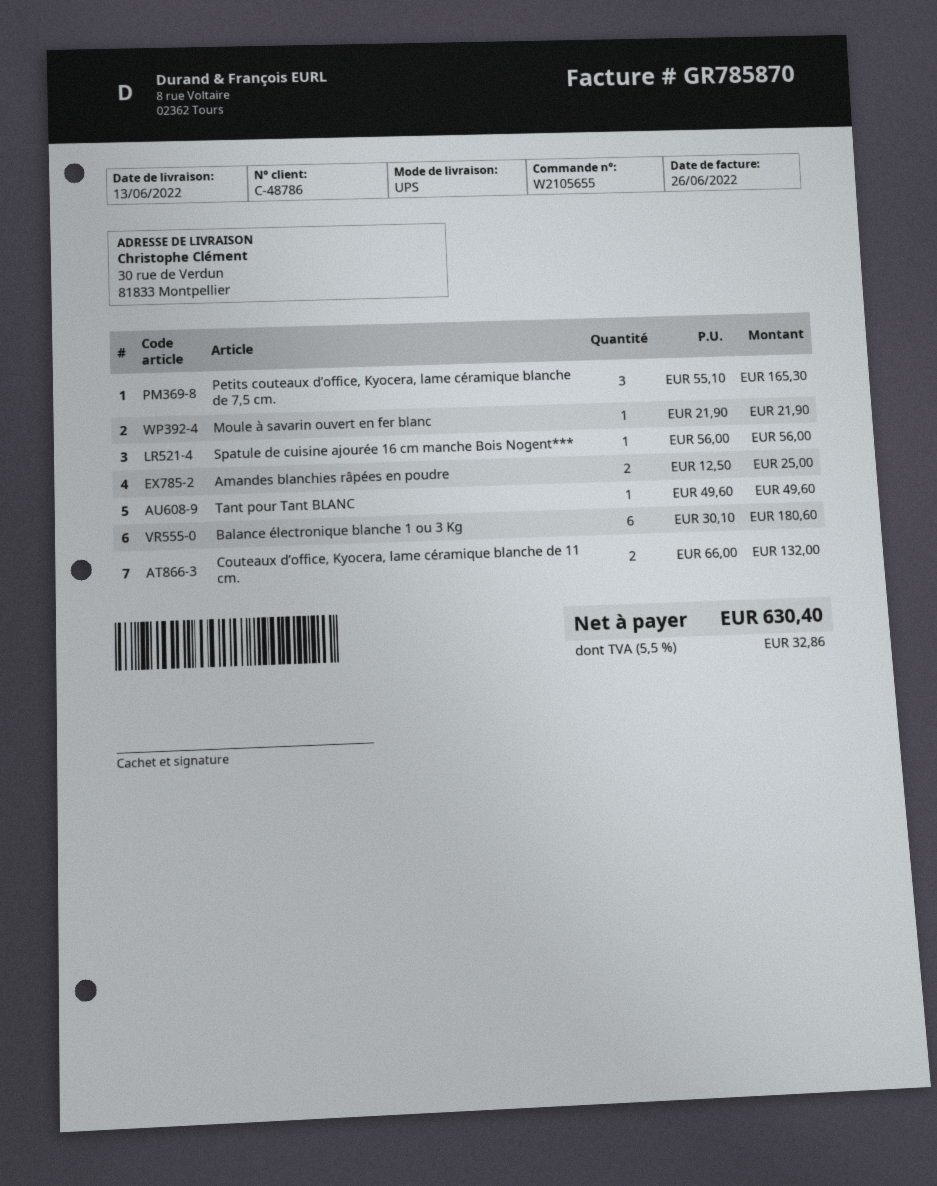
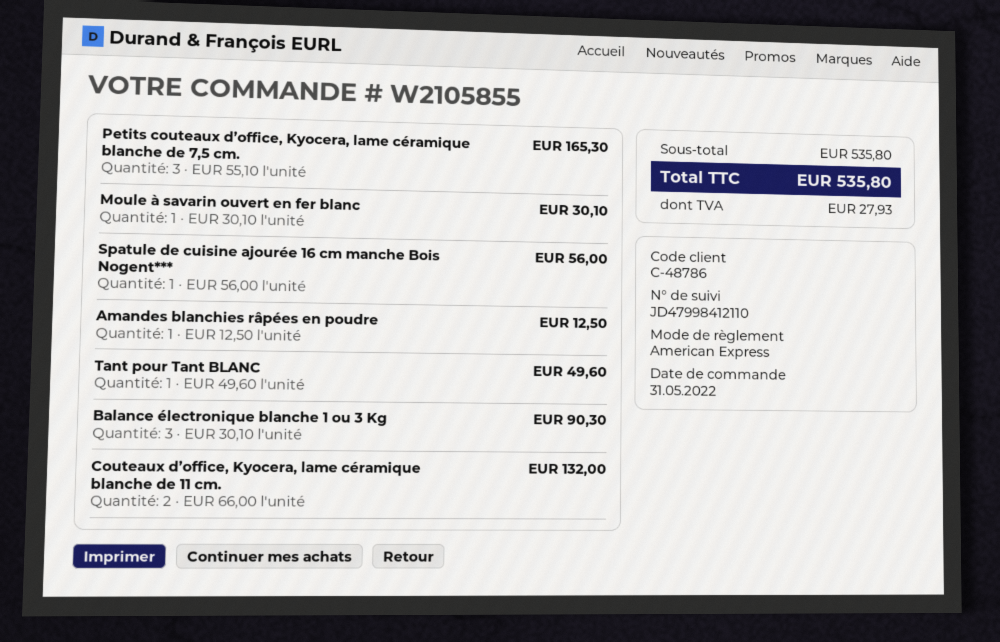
order number: W2105655 -> W2105855
Moule à savarin ouvert en fer blanc: 1 x 21.90 = 21.90 -> 1 x 30.10 = 30.10
Amandes blanchies râpées en poudre: 2 x 12.50 = 25.00 -> 1 x 12.50 = 12.50
Balance électronique blanche 1 ou 3 Kg: 6 x 30.10 = 180.60 -> 3 x 30.10 = 90.30
tax: 32.86 -> 27.93
total: 630.40 -> 535.80

